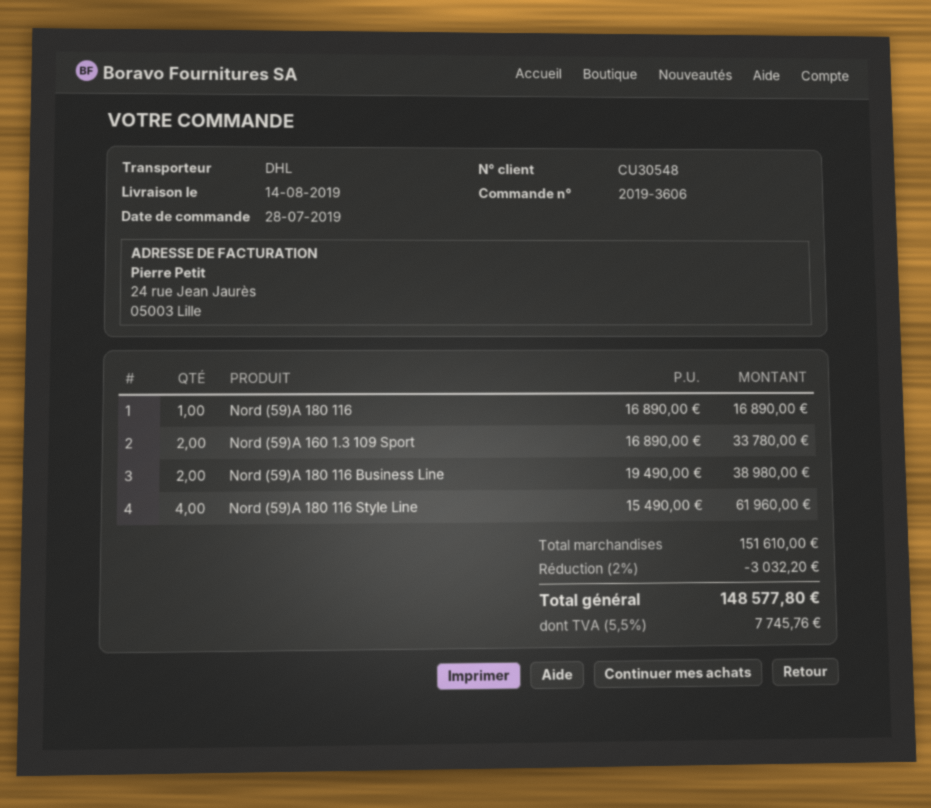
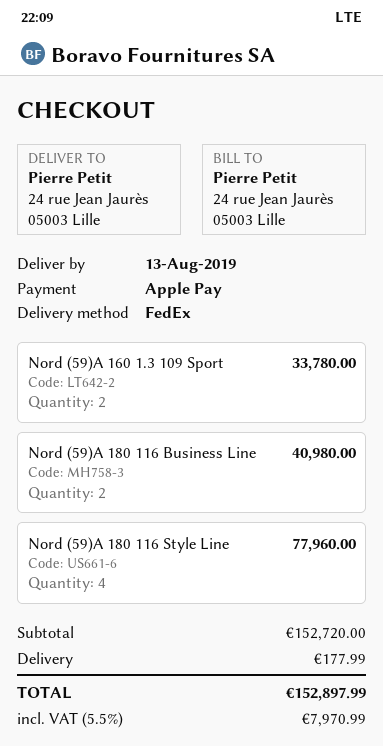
delivery date: 2019-08-14 -> 2019-08-13
shipping method: DHL -> FedEx
Nord (59)A 180 116: 1 for 16890.00 -> none
Nord (59)A 180 116 Business Line: 2 for 38980.00 -> 2 for 40980.00
Nord (59)A 180 116 Style Line: 4 for 61960.00 -> 4 for 77960.00
subtotal: 151610.00 -> 152720.00
discount: 2% = 3032.20 -> none
shipping: none -> 177.99
tax: 5.5% = 7745.76 -> 5.5% = 7970.99
total: 148577.80 -> 152897.99

